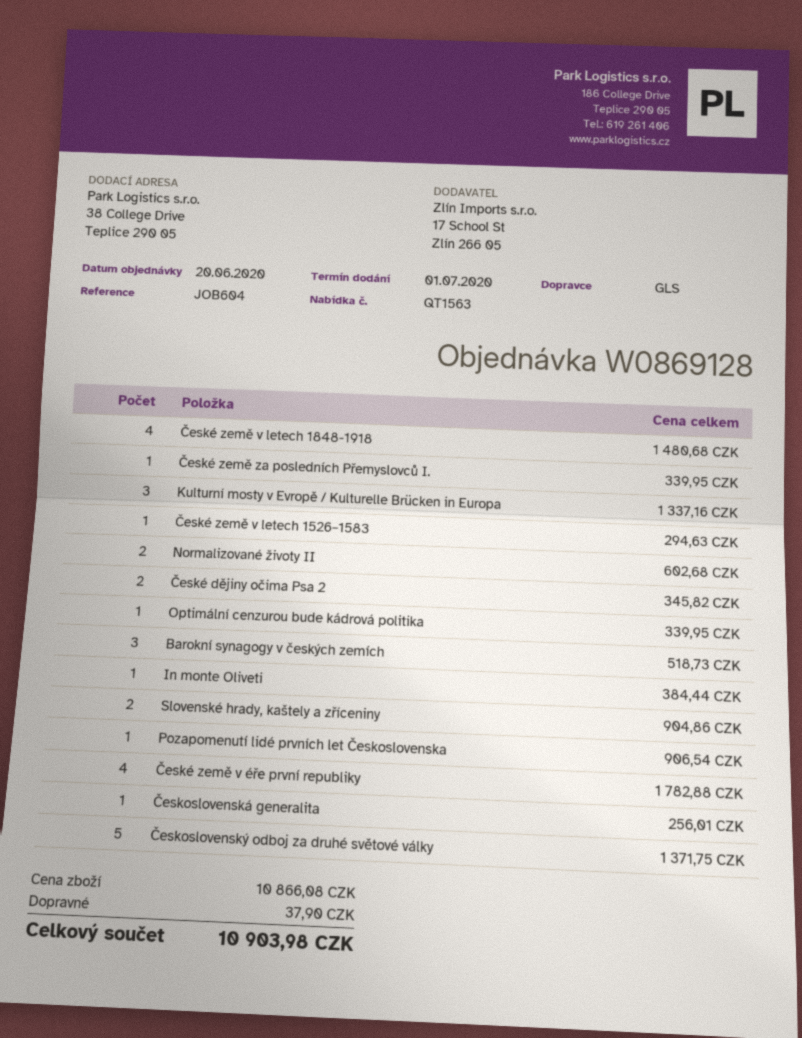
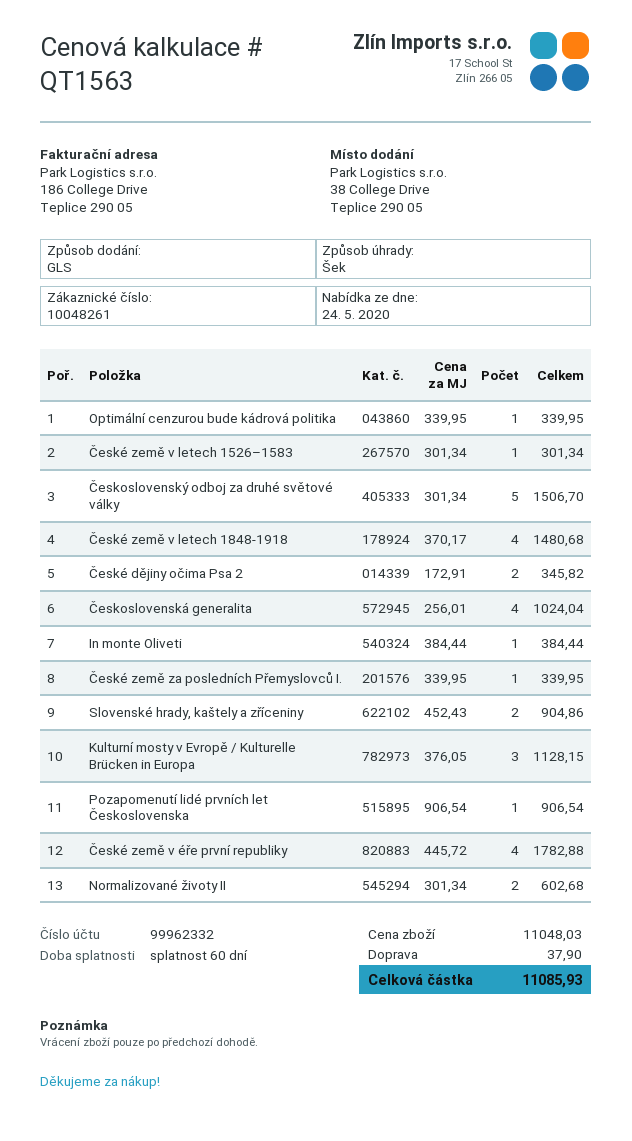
Kulturní mosty v Evropě / Kulturelle Brücken in Europa: 3 for 1337.16 -> 3 for 1128.15
České země v letech 1526–1583: 1 for 294.63 -> 1 for 301.34
Barokní synagogy v českých zemích: 3 for 518.73 -> none
Československá generalita: 1 for 256.01 -> 4 for 1024.04
Československý odboj za druhé světové války: 5 for 1371.75 -> 5 for 1506.70
subtotal: 10866.08 -> 11048.03
total: 10903.98 -> 11085.93

